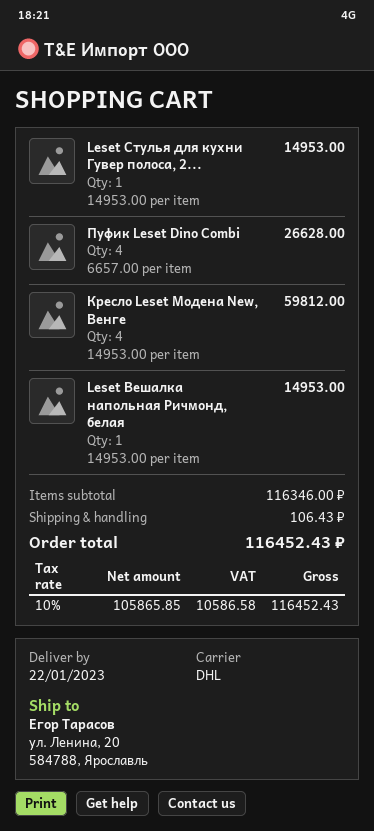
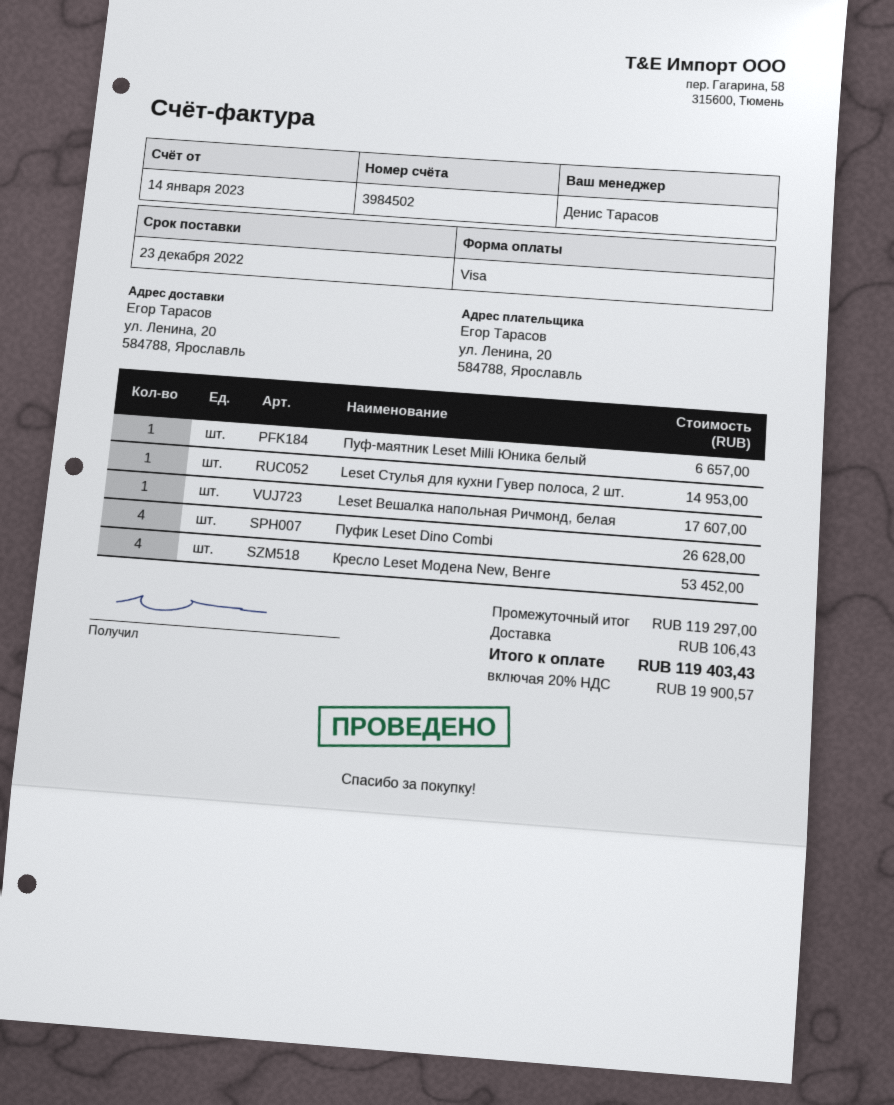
delivery date: 2023-01-22 -> 2022-12-23
Кресло Leset Модена New, Венге: 4 for 59812.00 -> 4 for 53452.00
Leset Вешалка напольная Ричмонд, белая: 1 for 14953.00 -> 1 for 17607.00
Пуф-маятник Leset Milli Юника белый: none -> 1 for 6657.00
subtotal: 116346.00 -> 119297.00
tax: 10% = 10586.58 -> 20% = 19900.57
total: 116452.43 -> 119403.43

